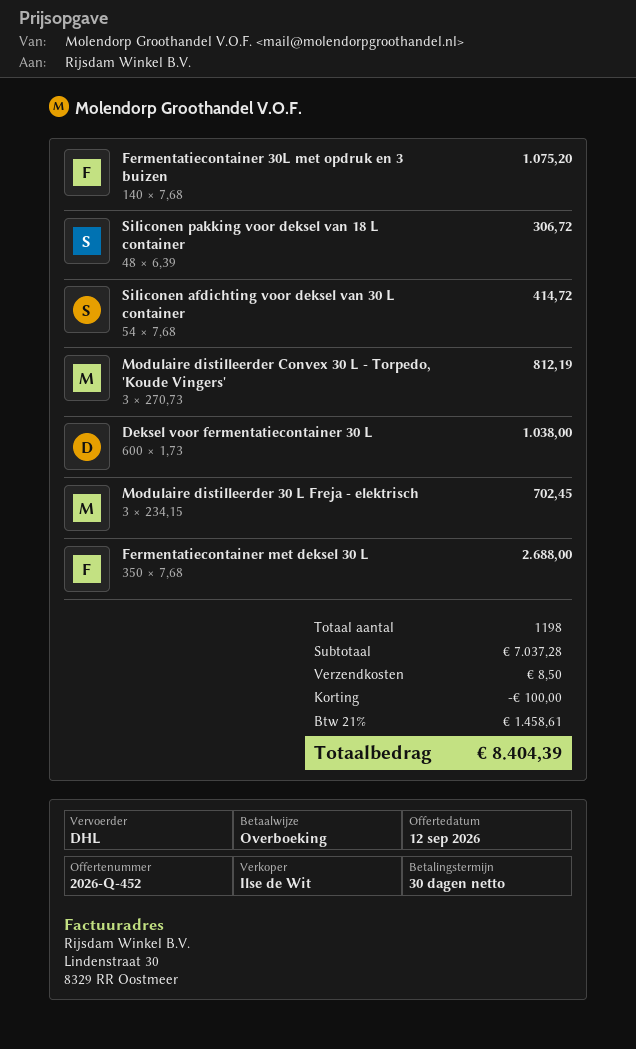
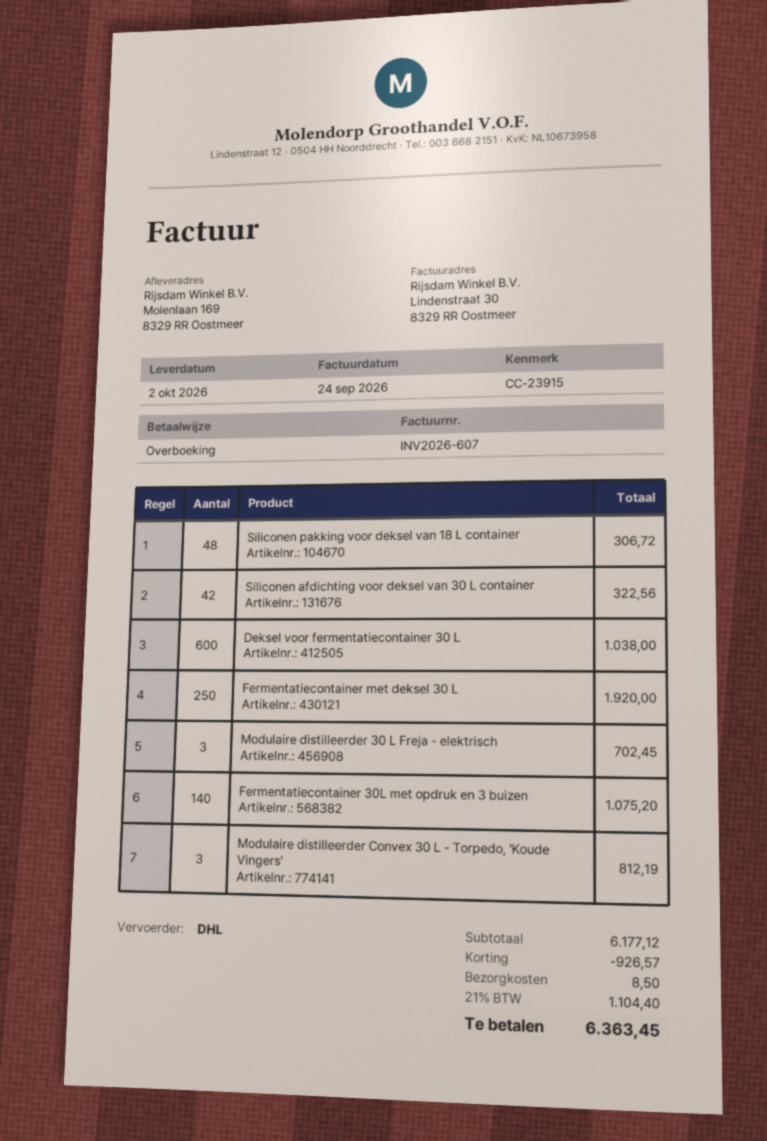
Siliconen afdichting voor deksel van 30 L container: 54 for 414.72 -> 42 for 322.56
Fermentatiecontainer met deksel 30 L: 350 for 2688.00 -> 250 for 1920.00
subtotal: 7037.28 -> 6177.12
discount: 100.00 -> 926.57
tax: 21% = 1458.61 -> 21% = 1104.40
total: 8404.39 -> 6363.45

